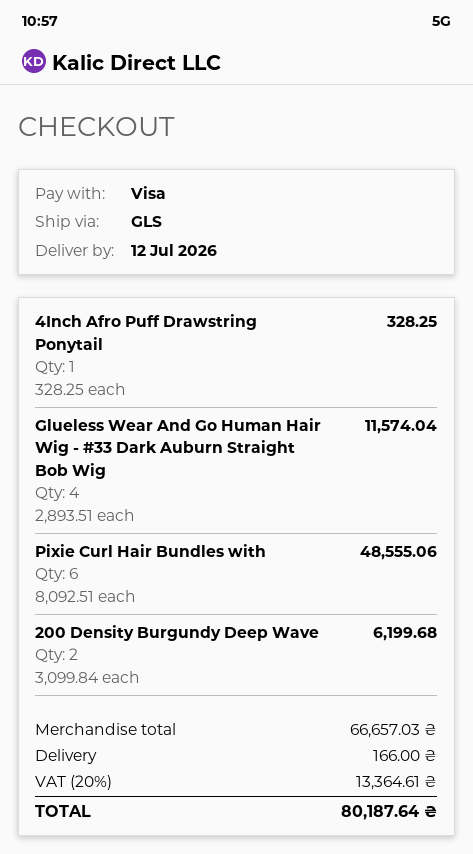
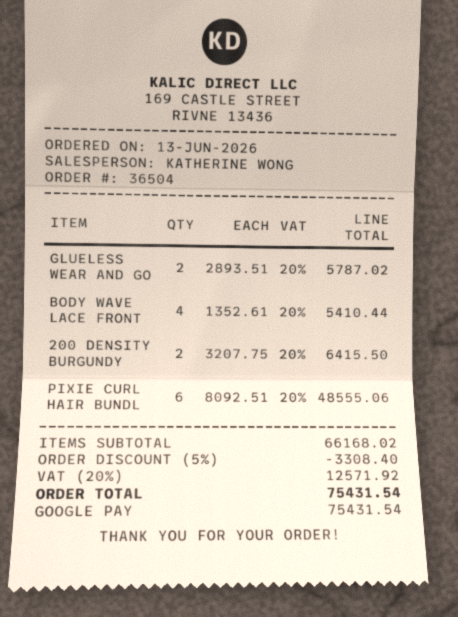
payment method: Visa -> Google Pay
4Inch Afro Puff Drawstring Ponytail: 1 x 328.25 = 328.25 -> none
Glueless Wear And Go Human Hair Wig - #33 Dark Auburn Straight Bob Wig: 4 x 2893.51 = 11574.04 -> 2 x 2893.51 = 5787.02
200 Density Burgundy Deep Wave: 2 x 3099.84 = 6199.68 -> 2 x 3207.75 = 6415.50
BODY WAVE LACE FRONT: none -> 4 x 1352.61 = 5410.44
subtotal: 66657.03 -> 66168.02
discount: none -> 5% = 3308.40
shipping: 166.00 -> none
tax: 20% = 13364.61 -> 20% = 12571.92
total: 80187.64 -> 75431.54

